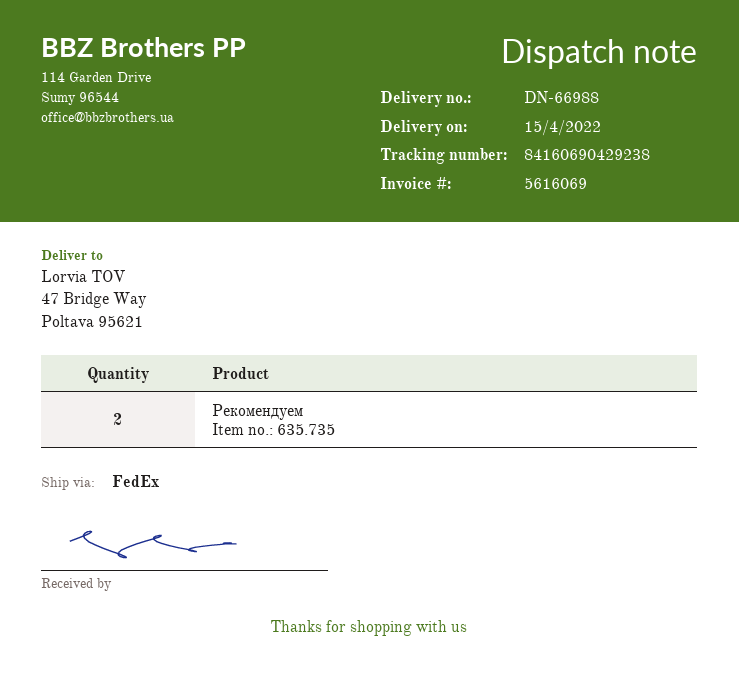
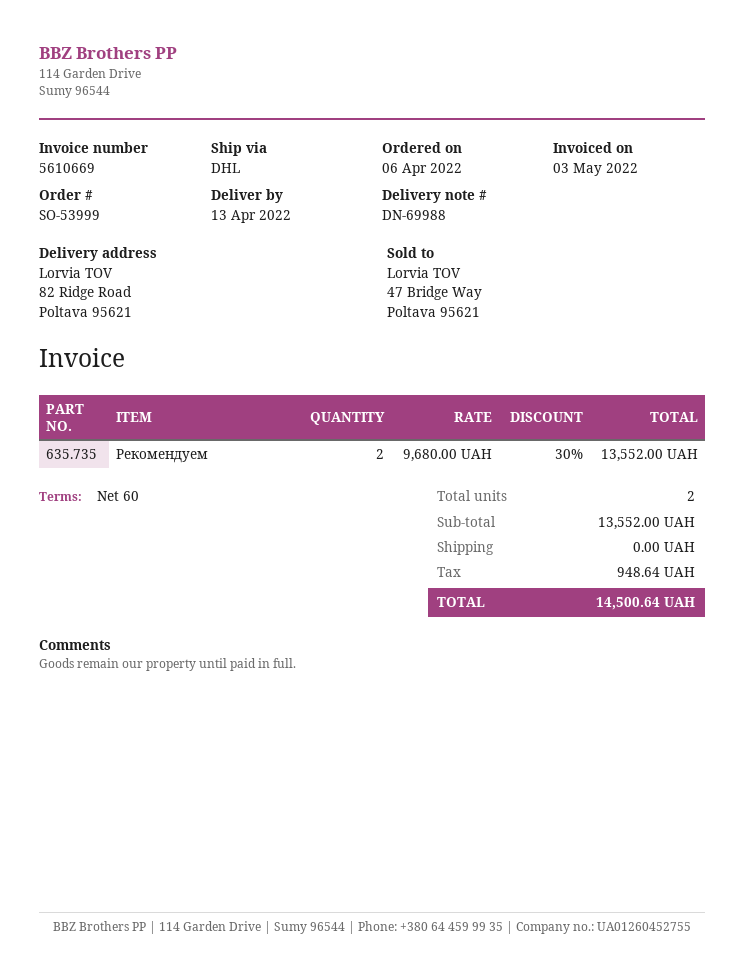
delivery note number: DN-66988 -> DN-69988
delivery date: 2022-04-15 -> 2022-04-13
invoice number: 5616069 -> 5610669
shipping method: FedEx -> DHL
ship to: 47 Bridge Way, Poltava 95621 -> 82 Ridge Road, Poltava 95621

